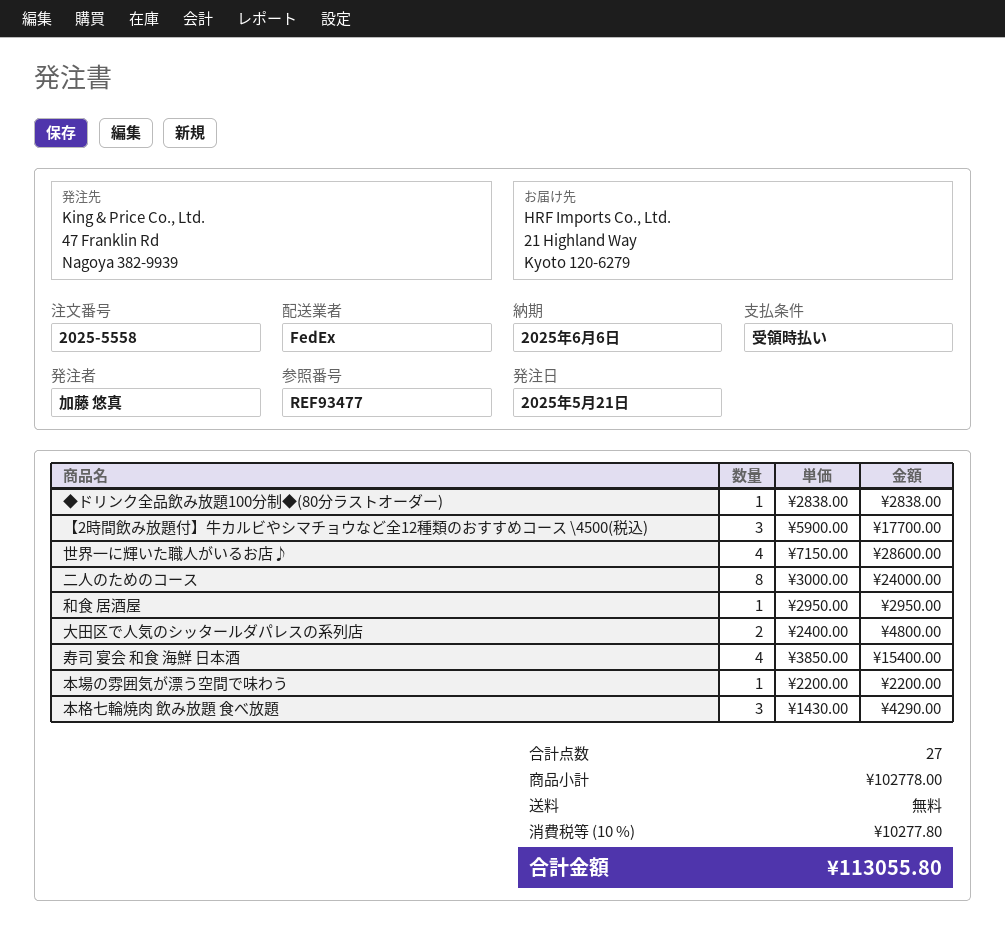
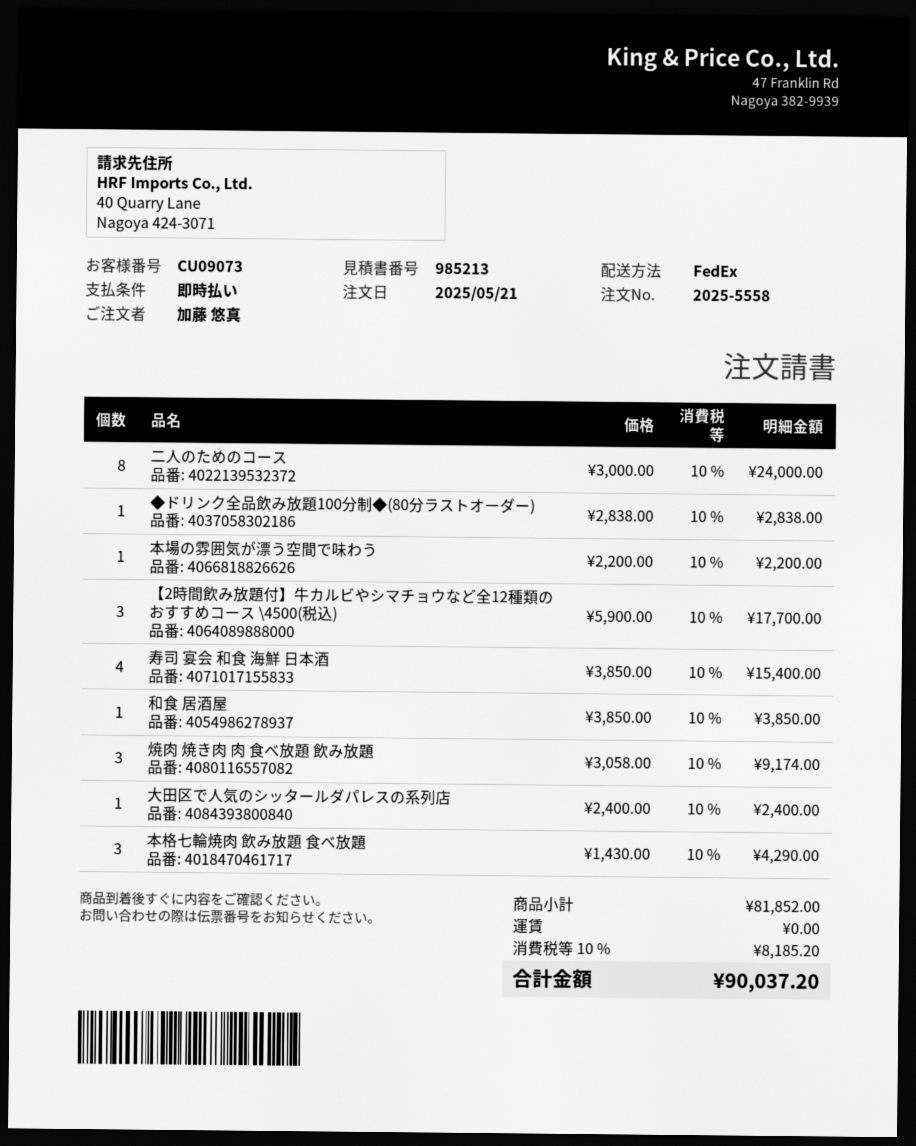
世界一に輝いた職人がいるお店♪: 4 x 7150.00 = 28600.00 -> none
和食 居酒屋: 1 x 2950.00 = 2950.00 -> 1 x 3850.00 = 3850.00
大田区で人気のシッタールダパレスの系列店: 2 x 2400.00 = 4800.00 -> 1 x 2400.00 = 2400.00
焼肉 焼き肉 肉 食べ放題 飲み放題: none -> 3 x 3058.00 = 9174.00
subtotal: 102778.00 -> 81852.00
tax: 10% = 10277.80 -> 10% = 8185.20
total: 113055.80 -> 90037.20

